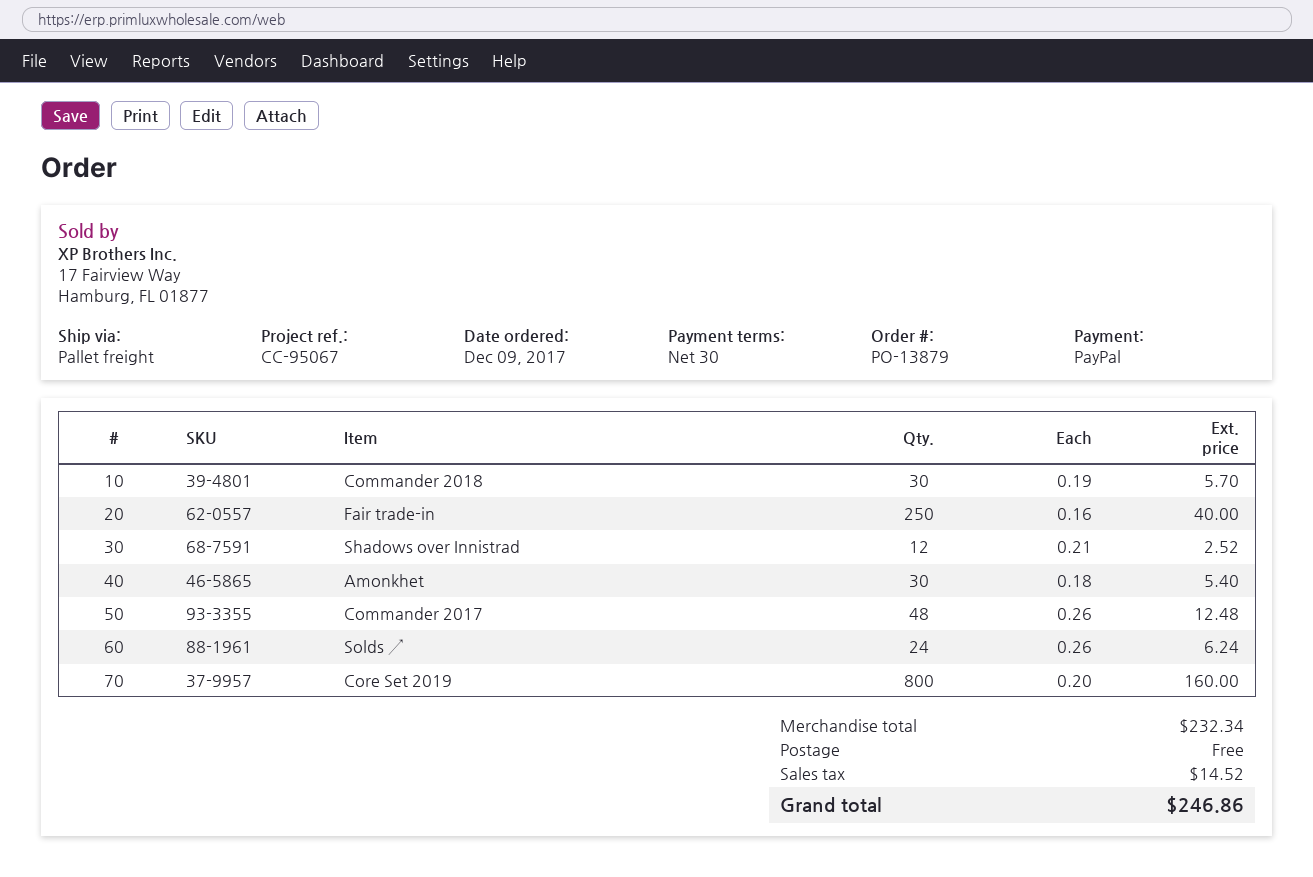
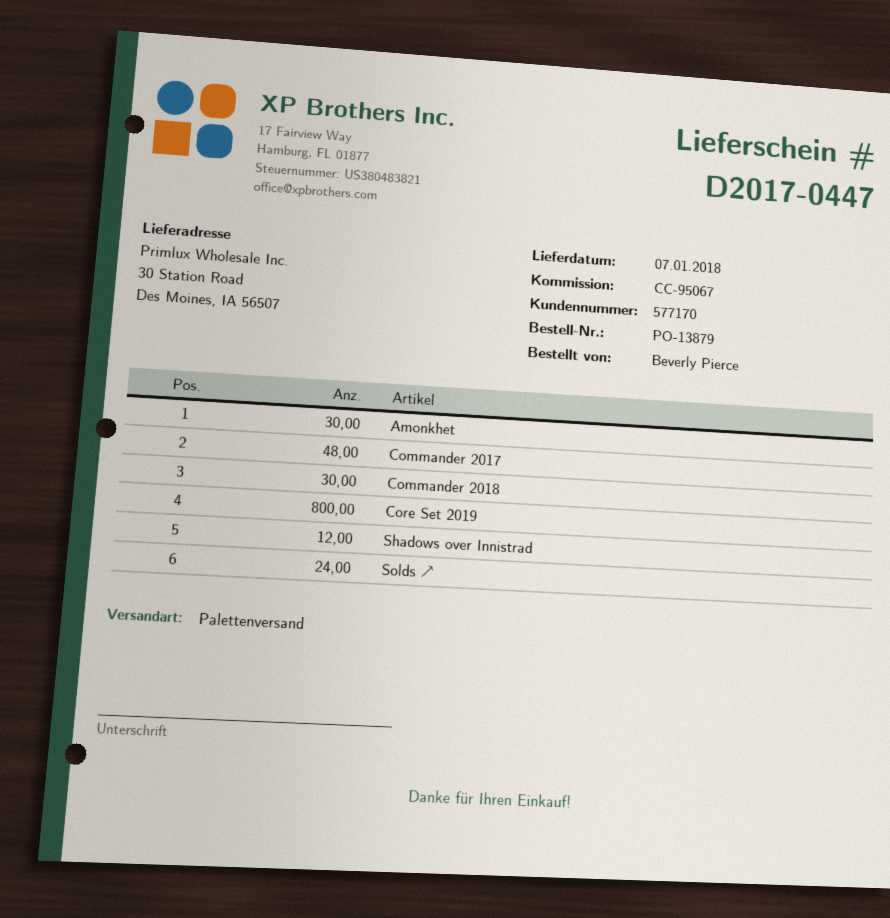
Fair trade-in: 250 -> none

